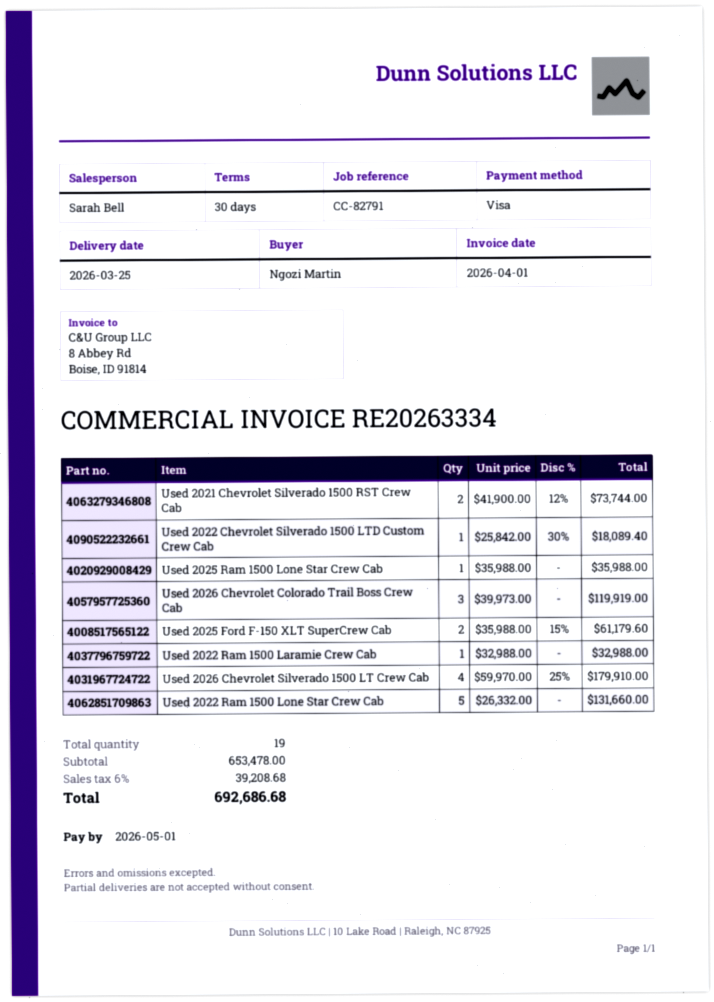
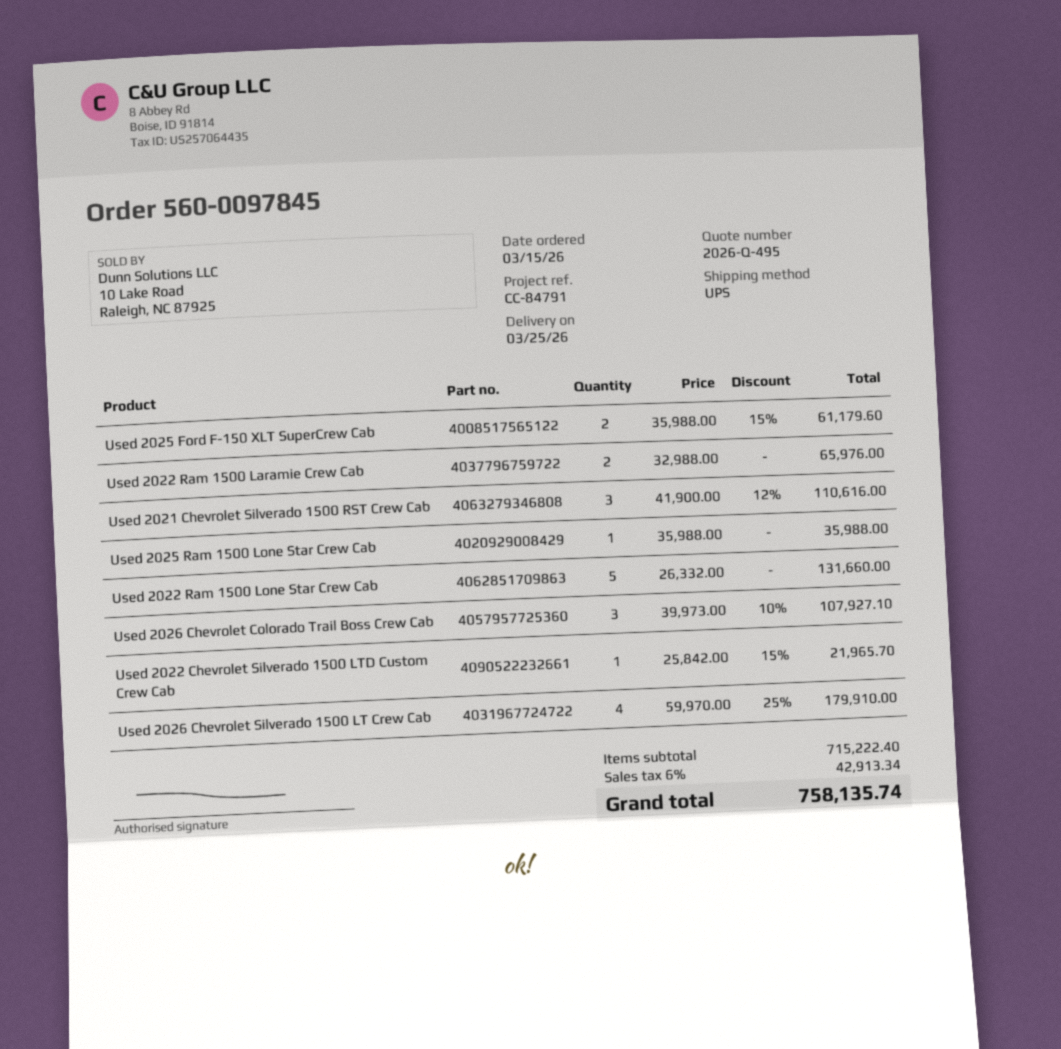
reference: CC-82791 -> CC-84791
Used 2021 Chevrolet Silverado 1500 RST Crew Cab: 2 x 41900.00 - 12% = 73744.00 -> 3 x 41900.00 - 12% = 110616.00
Used 2022 Chevrolet Silverado 1500 LTD Custom Crew Cab: 1 x 25842.00 - 30% = 18089.40 -> 1 x 25842.00 - 15% = 21965.70
Used 2026 Chevrolet Colorado Trail Boss Crew Cab: 3 x 39973.00 = 119919.00 -> 3 x 39973.00 - 10% = 107927.10
Used 2022 Ram 1500 Laramie Crew Cab: 1 x 32988.00 = 32988.00 -> 2 x 32988.00 = 65976.00
subtotal: 653478.00 -> 715222.40
tax: 6% = 39208.68 -> 6% = 42913.34
total: 692686.68 -> 758135.74

